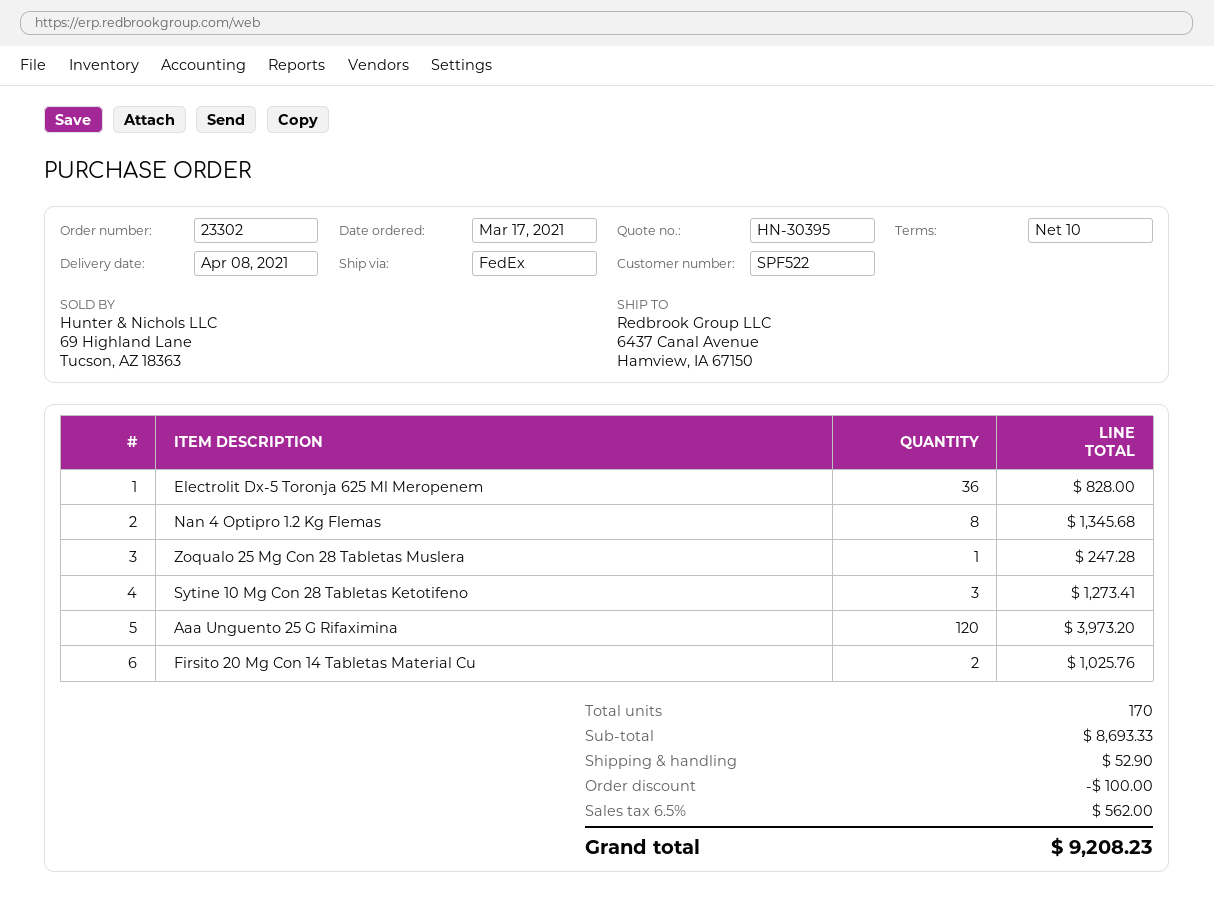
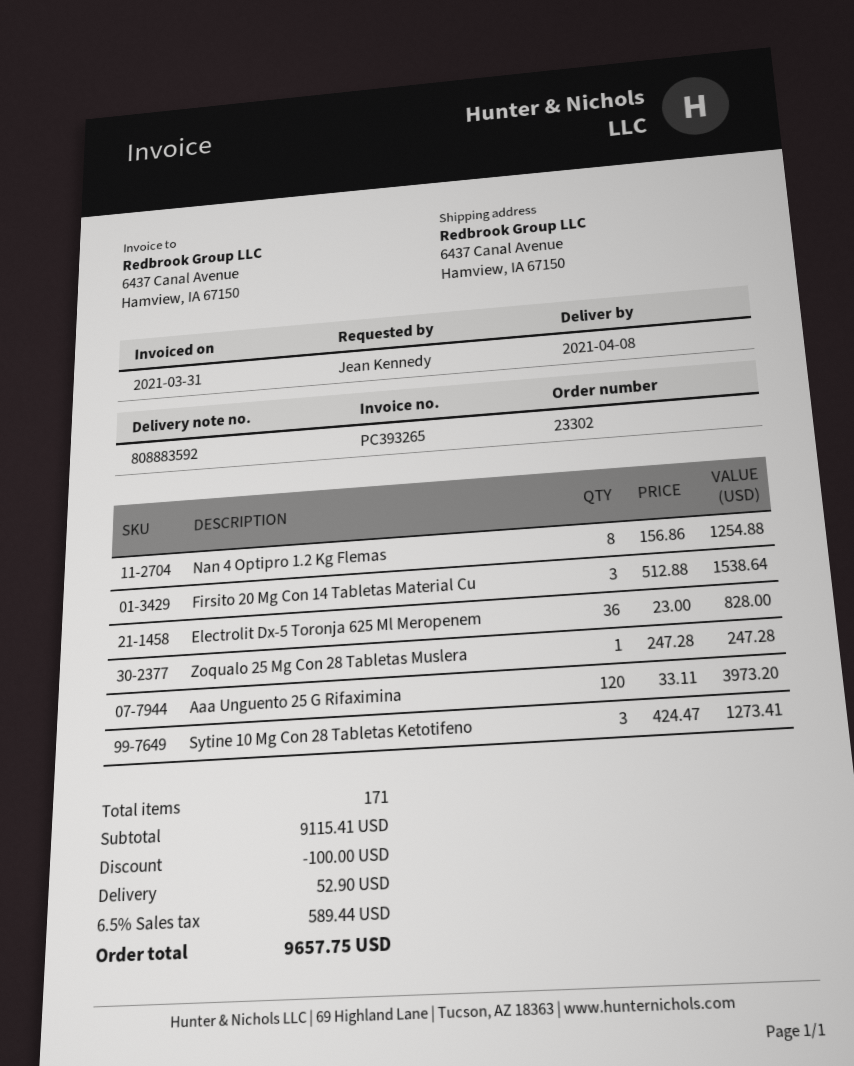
Nan 4 Optipro 1.2 Kg Flemas: 8 for 1345.68 -> 8 for 1254.88
Firsito 20 Mg Con 14 Tabletas Material Cu: 2 for 1025.76 -> 3 for 1538.64
total quantity: 170 -> 171
subtotal: 8693.33 -> 9115.41
tax: 6.5% = 562.00 -> 6.5% = 589.44
total: 9208.23 -> 9657.75

